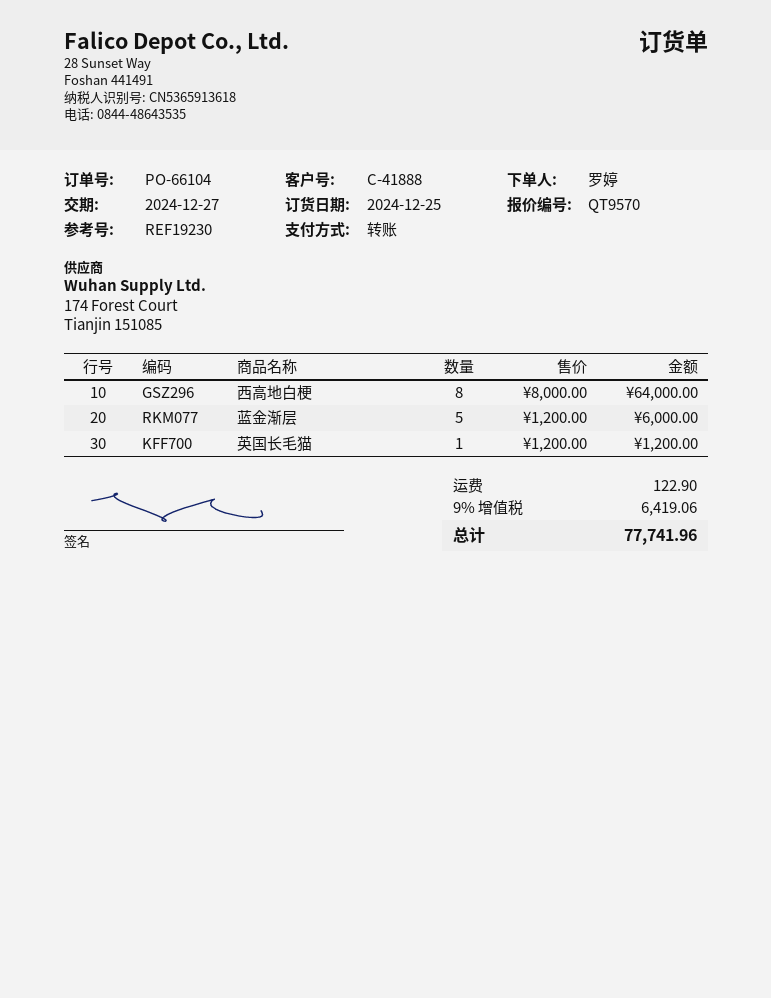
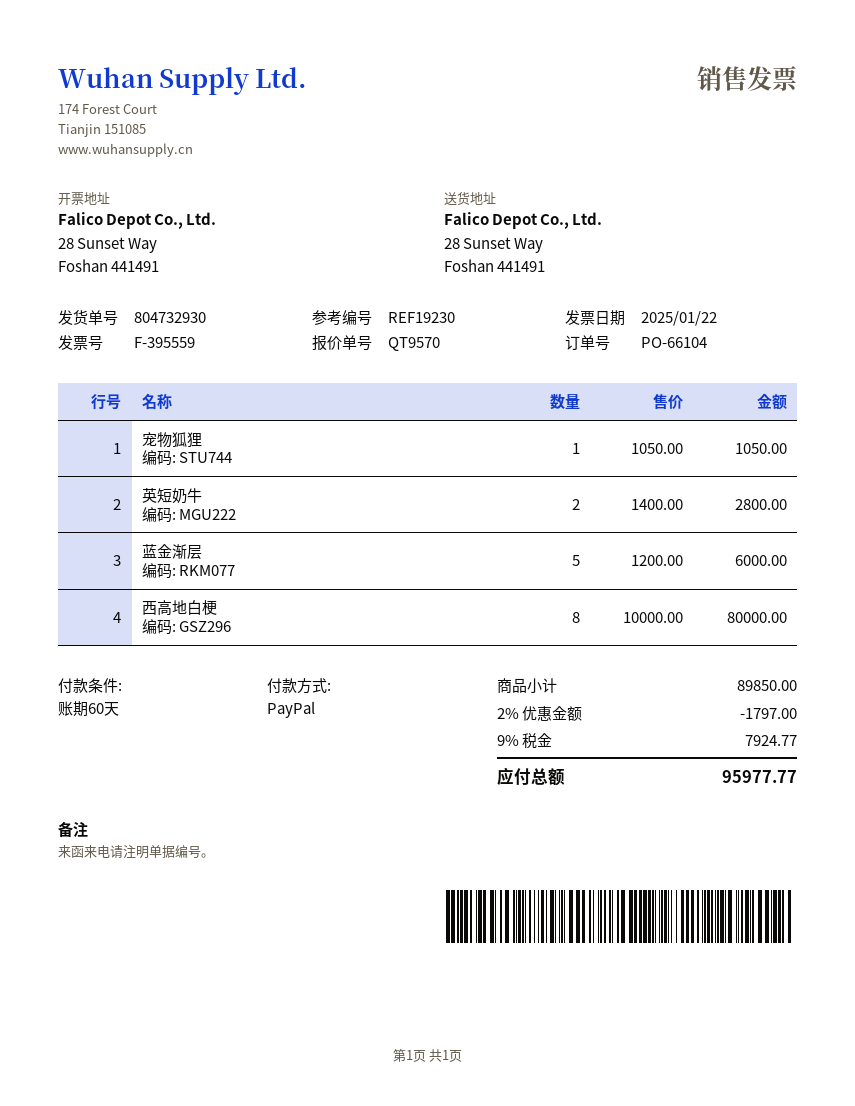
payment method: bank transfer -> PayPal
西高地白梗: 8 x 8000.00 = 64000.00 -> 8 x 10000.00 = 80000.00
英国长毛猫: 1 x 1200.00 = 1200.00 -> none
宠物狐狸: none -> 1 x 1050.00 = 1050.00
英短奶牛: none -> 2 x 1400.00 = 2800.00
discount: none -> 2% = 1797.00
shipping: 122.90 -> none
tax: 9% = 6419.06 -> 9% = 7924.77
total: 77741.96 -> 95977.77

